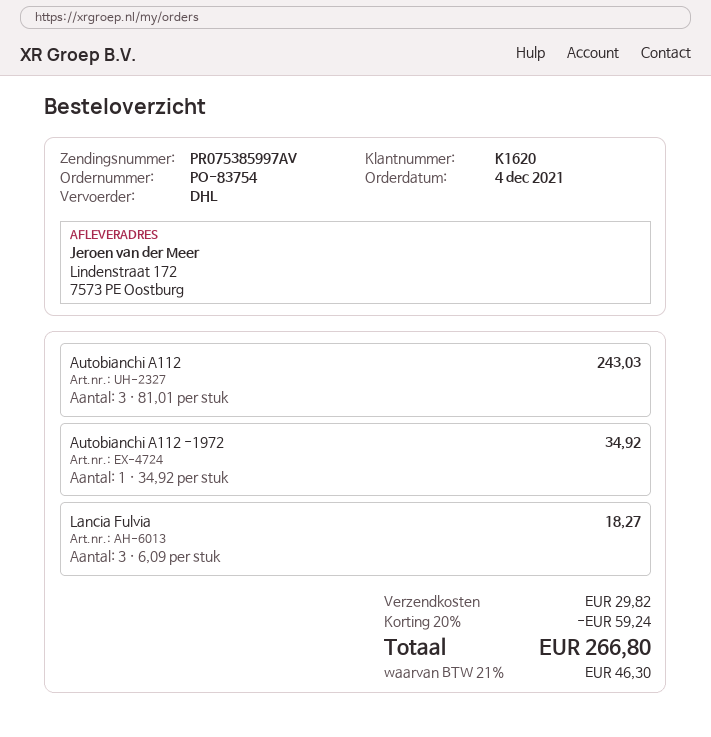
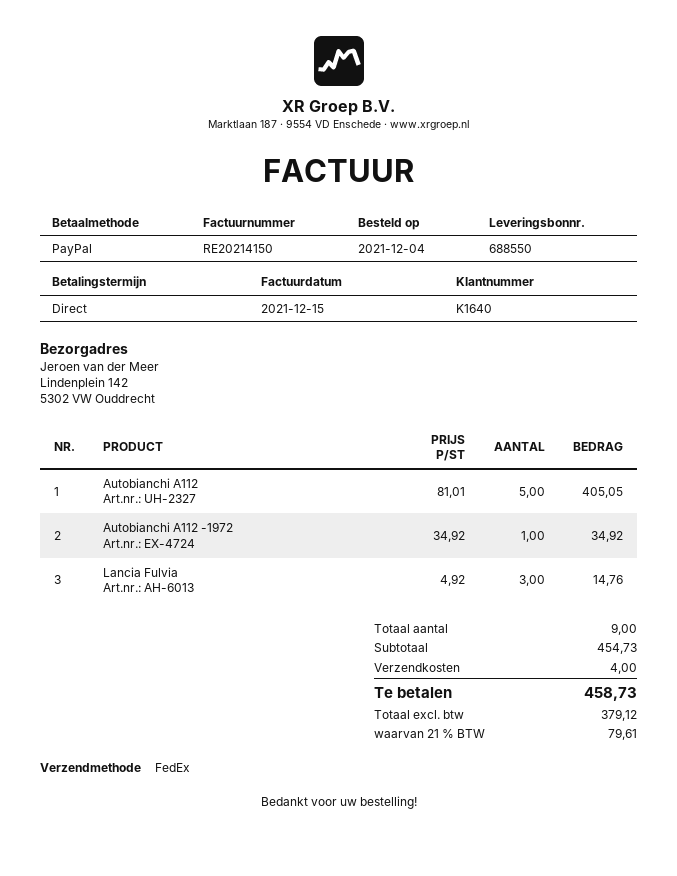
customer number: K1620 -> K1640
shipping method: DHL -> FedEx
ship to: Lindenstraat 172, 7573 PE Oostburg -> Lindenplein 142, 5302 VW Ouddrecht
Autobianchi A112: 3 x 81.01 = 243.03 -> 5 x 81.01 = 405.05
Lancia Fulvia: 3 x 6.09 = 18.27 -> 3 x 4.92 = 14.76
discount: 20% = 59.24 -> none
shipping: 29.82 -> 4.00
tax: 21% = 46.30 -> 21% = 79.61
total: 266.80 -> 458.73

